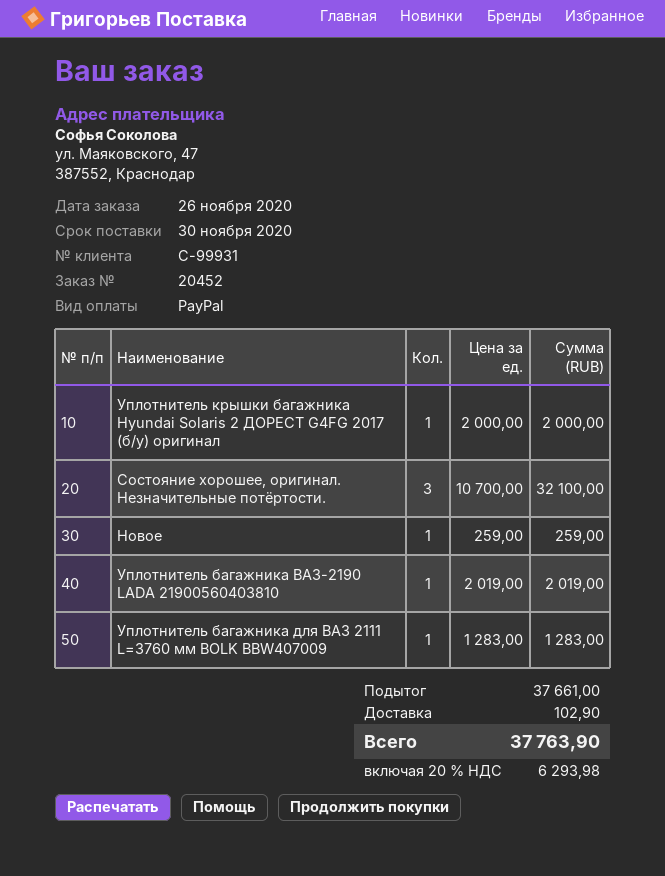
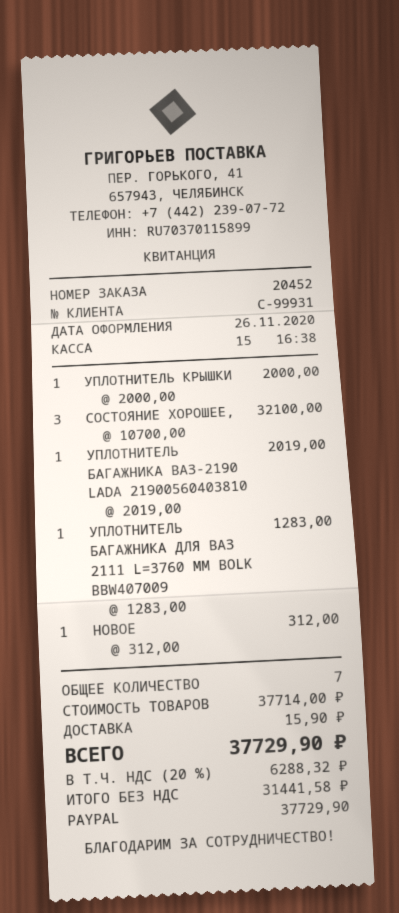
Новое: 1 x 259.00 = 259.00 -> 1 x 312.00 = 312.00
subtotal: 37661.00 -> 37714.00
shipping: 102.90 -> 15.90
tax: 20% = 6293.98 -> 20% = 6288.32
total: 37763.90 -> 37729.90

